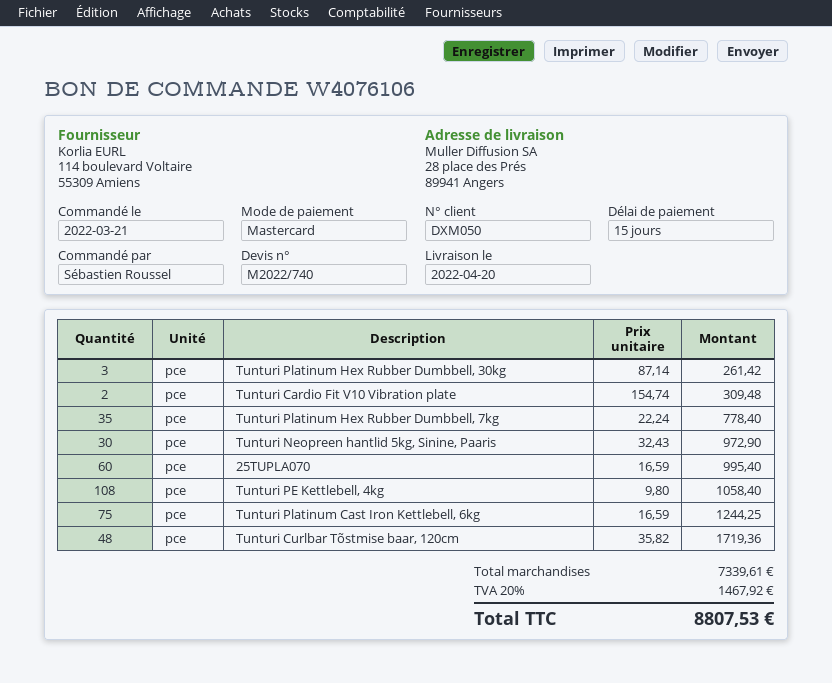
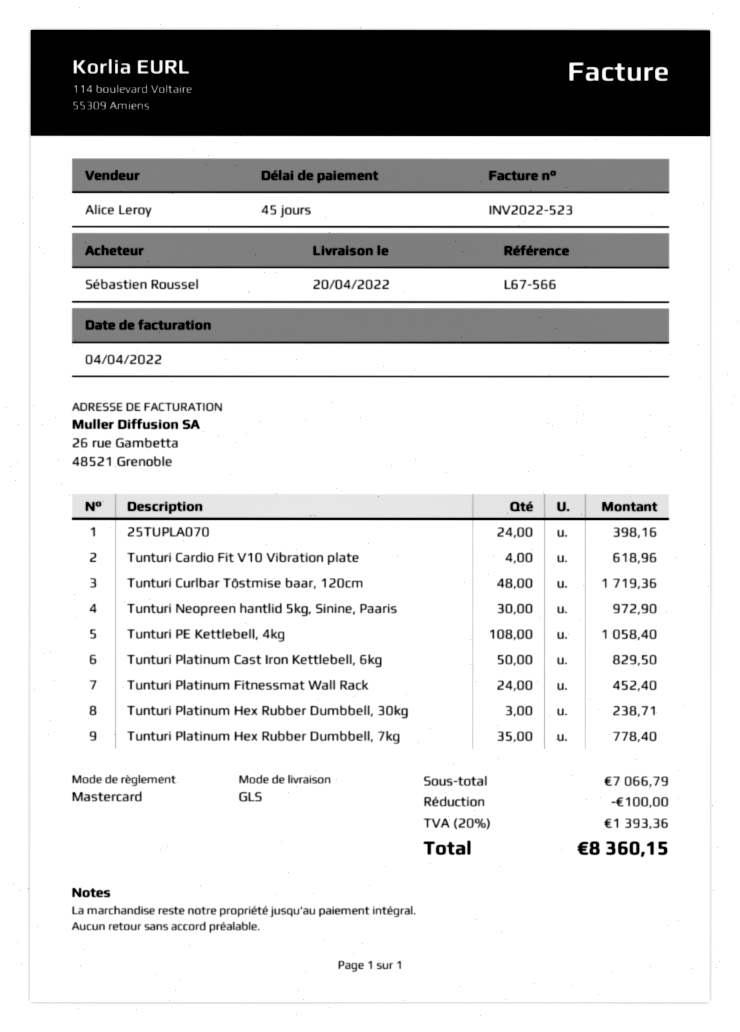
payment terms: 15 days -> 45 days
Tunturi Platinum Hex Rubber Dumbbell, 30kg: 3 for 261.42 -> 3 for 238.71
Tunturi Cardio Fit V10 Vibration plate: 2 for 309.48 -> 4 for 618.96
25TUPLA070: 60 for 995.40 -> 24 for 398.16
Tunturi Platinum Cast Iron Kettlebell, 6kg: 75 for 1244.25 -> 50 for 829.50
Tunturi Platinum Fitnessmat Wall Rack: none -> 24 for 452.40
subtotal: 7339.61 -> 7066.79
discount: none -> 100.00
tax: 20% = 1467.92 -> 20% = 1393.36
total: 8807.53 -> 8360.15

